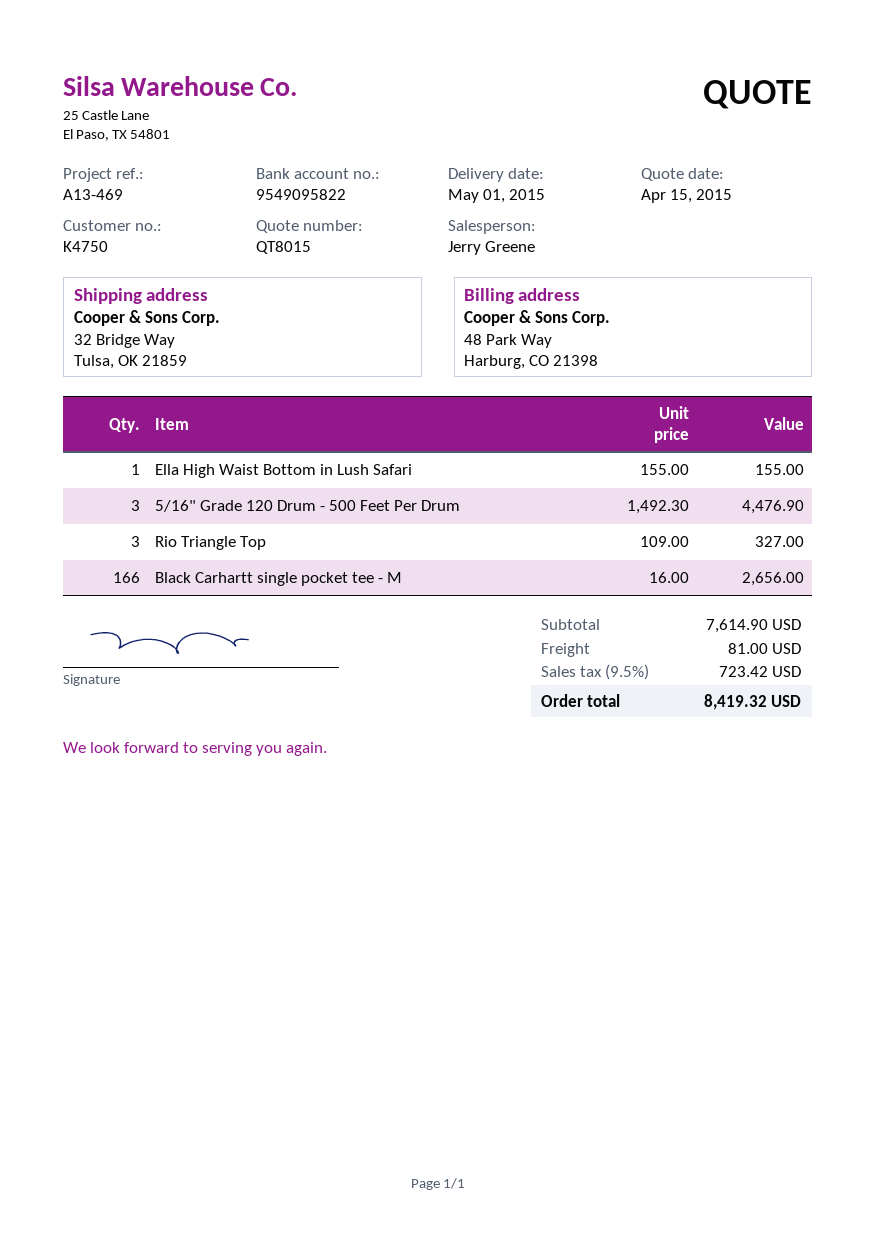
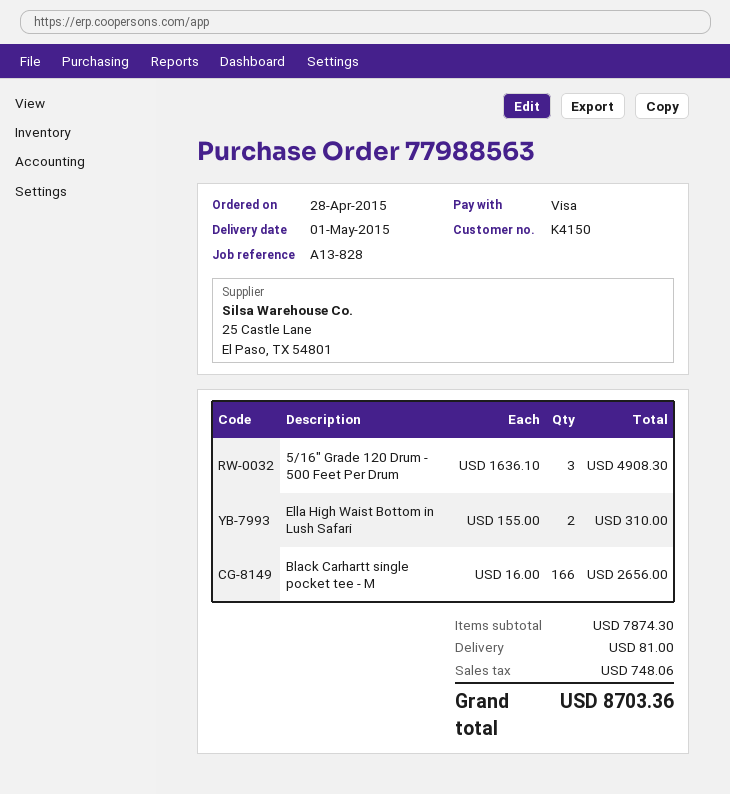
customer number: K4750 -> K4150
reference: A13-469 -> A13-828
Ella High Waist Bottom in Lush Safari: 1 x 155.00 = 155.00 -> 2 x 155.00 = 310.00
5/16" Grade 120 Drum - 500 Feet Per Drum: 3 x 1492.30 = 4476.90 -> 3 x 1636.10 = 4908.30
Rio Triangle Top: 3 x 109.00 = 327.00 -> none
subtotal: 7614.90 -> 7874.30
tax: 723.42 -> 748.06
total: 8419.32 -> 8703.36

